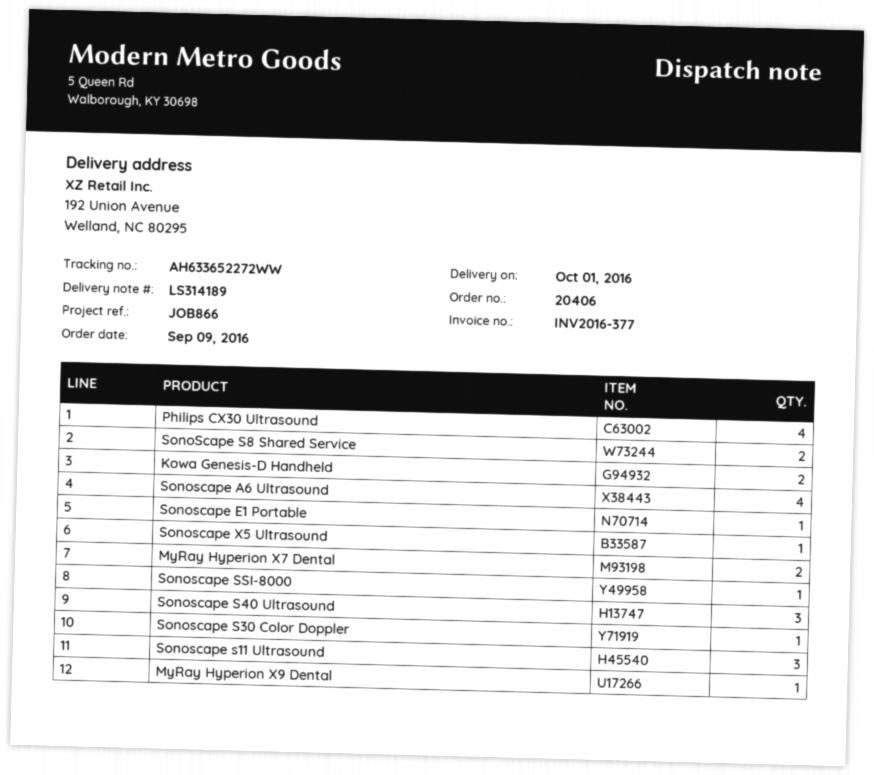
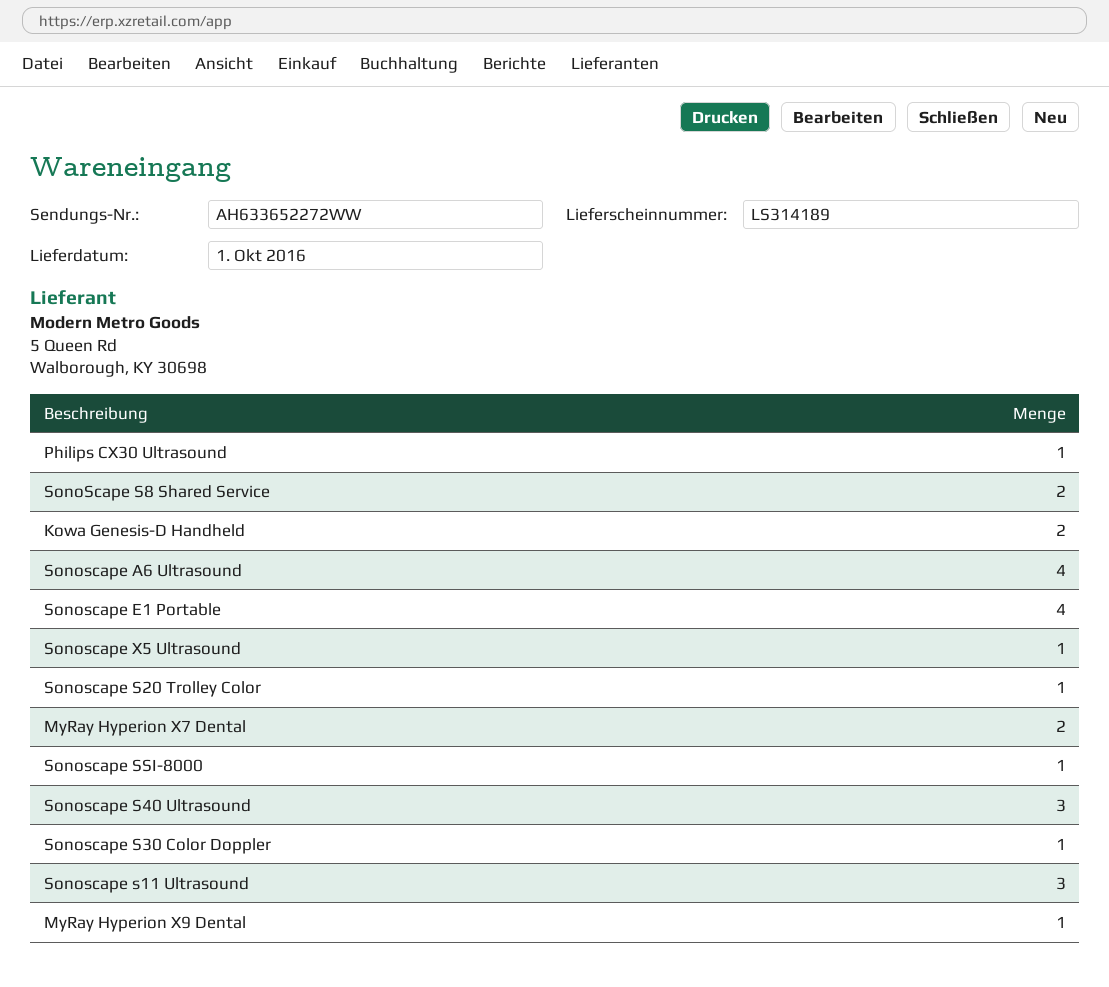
Philips CX30 Ultrasound: 4 -> 1
Sonoscape E1 Portable: 1 -> 4
Sonoscape S20 Trolley Color: none -> 1

